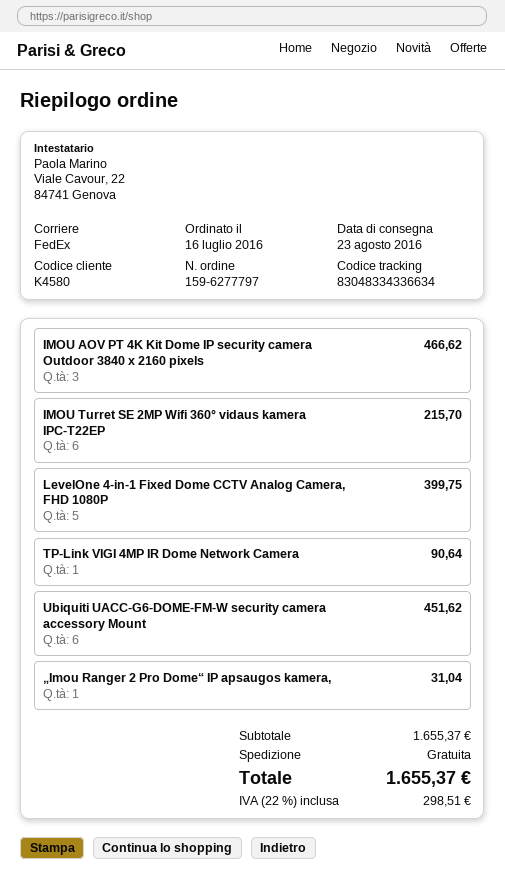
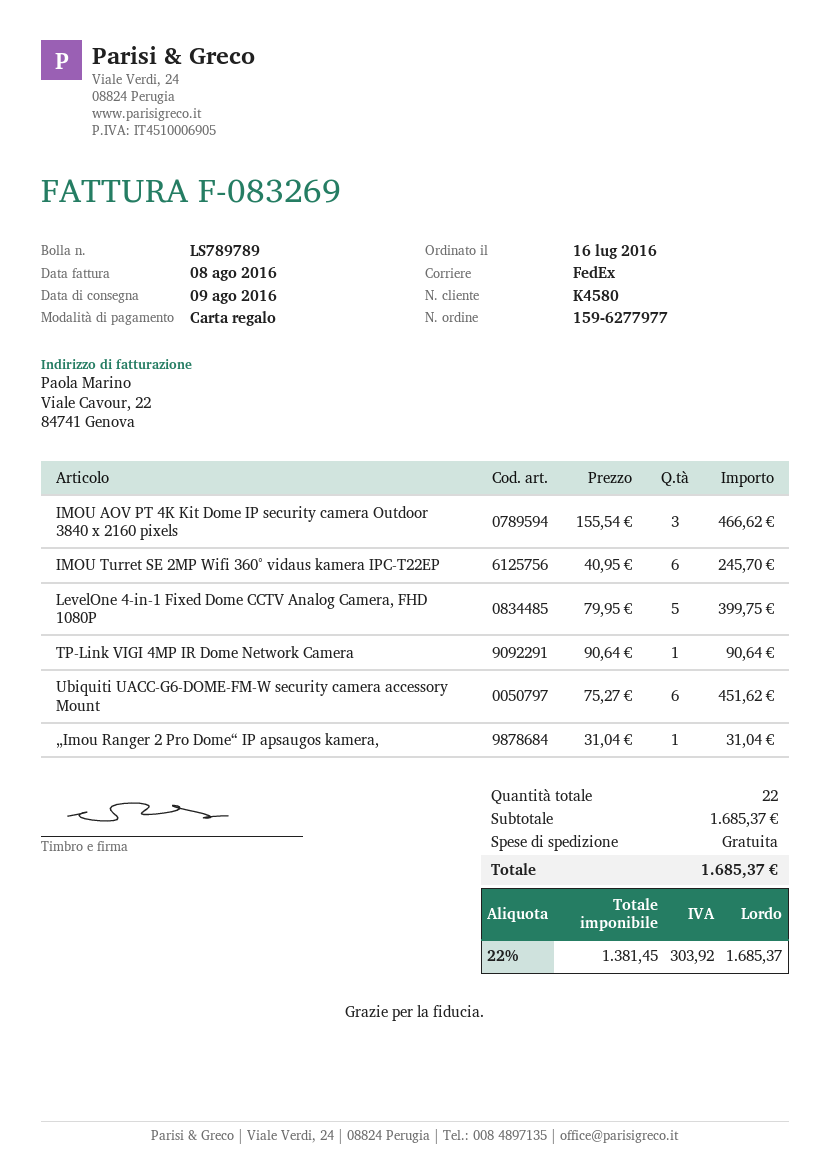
order number: 159-6277797 -> 159-6277977
delivery date: 2016-08-23 -> 2016-08-09
IMOU Turret SE 2MP Wifi 360° vidaus kamera IPC-T22EP: 6 for 215.70 -> 6 for 245.70
subtotal: 1655.37 -> 1685.37
tax: 22% = 298.51 -> 22% = 303.92
total: 1655.37 -> 1685.37

